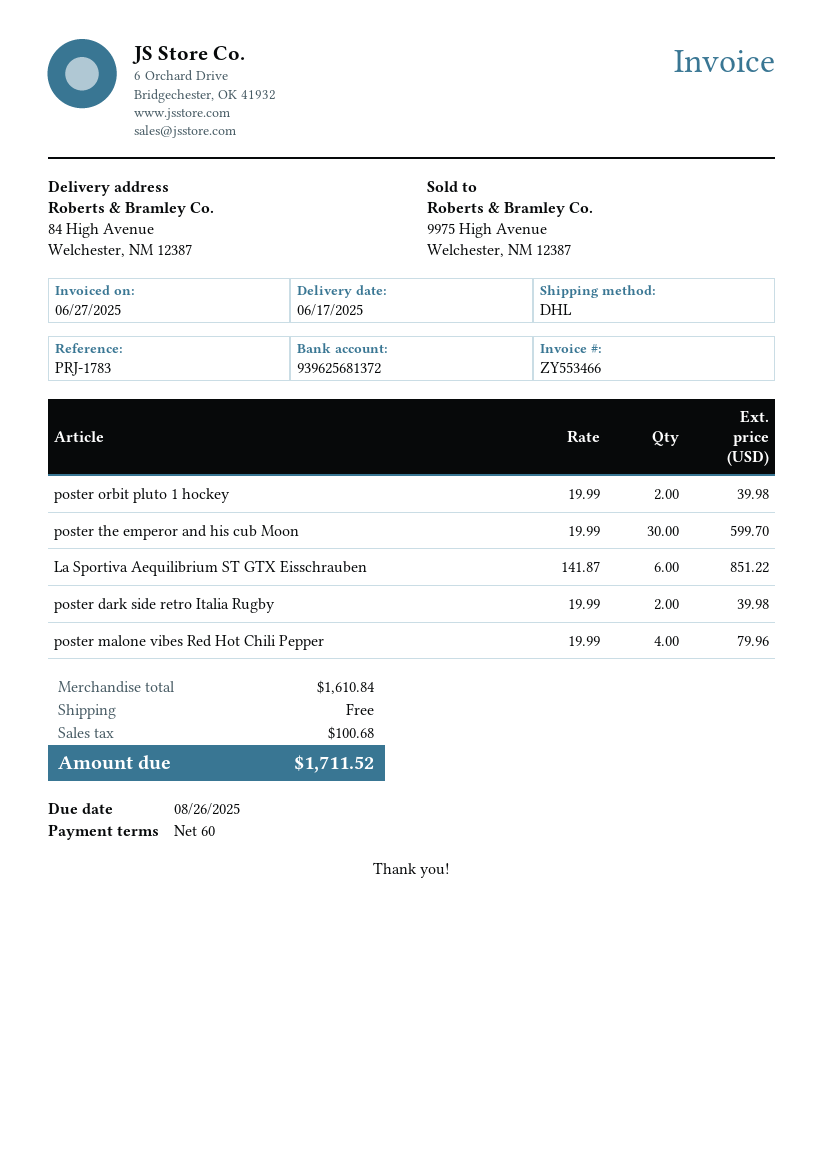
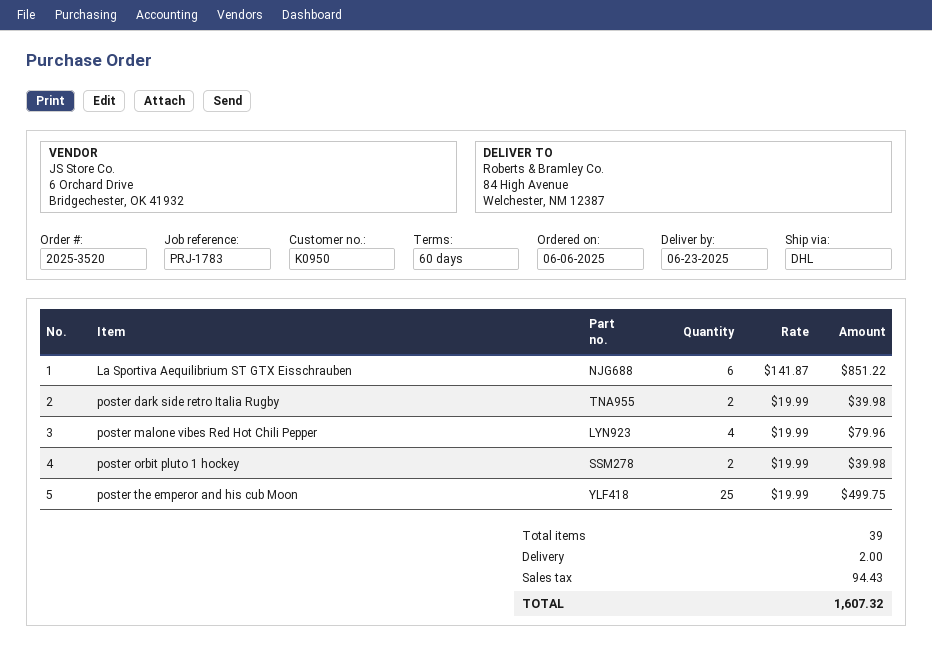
delivery date: 2025-06-17 -> 2025-06-23
poster the emperor and his cub Moon: 30 x 19.99 = 599.70 -> 25 x 19.99 = 499.75
shipping: 0.00 -> 2.00
tax: 100.68 -> 94.43
total: 1711.52 -> 1607.32

